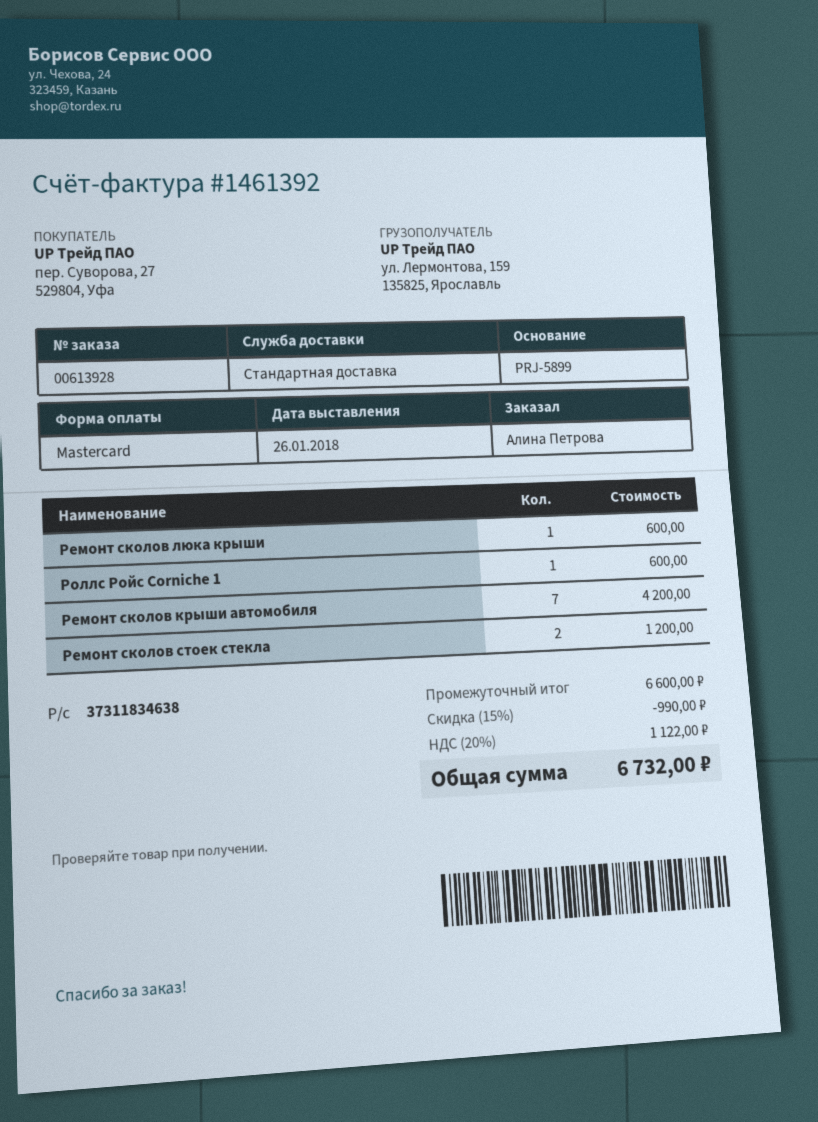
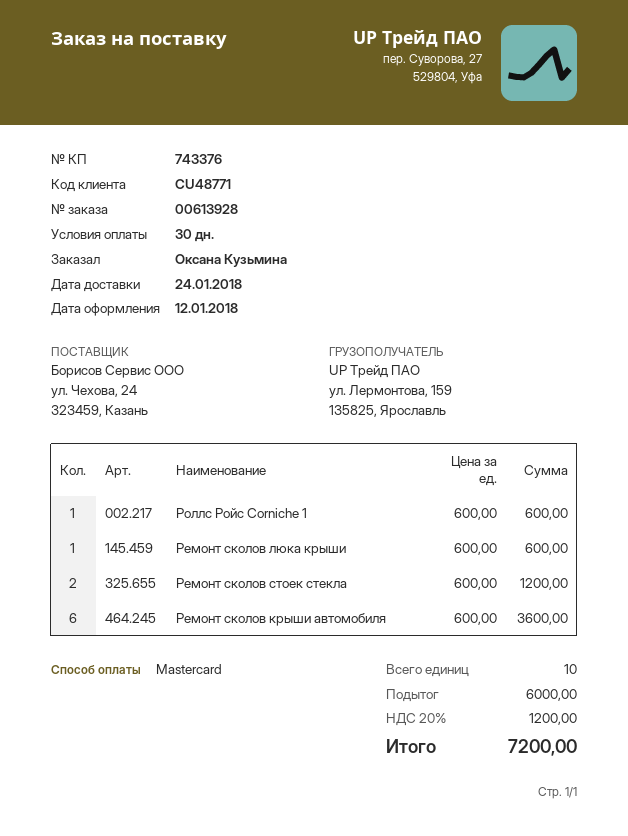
ordered by: Алина Петрова -> Оксана Кузьмина
Ремонт сколов крыши автомобиля: 7 for 4200.00 -> 6 for 3600.00
subtotal: 6600.00 -> 6000.00
discount: 15% = 990.00 -> none
tax: 20% = 1122.00 -> 20% = 1200.00
total: 6732.00 -> 7200.00

